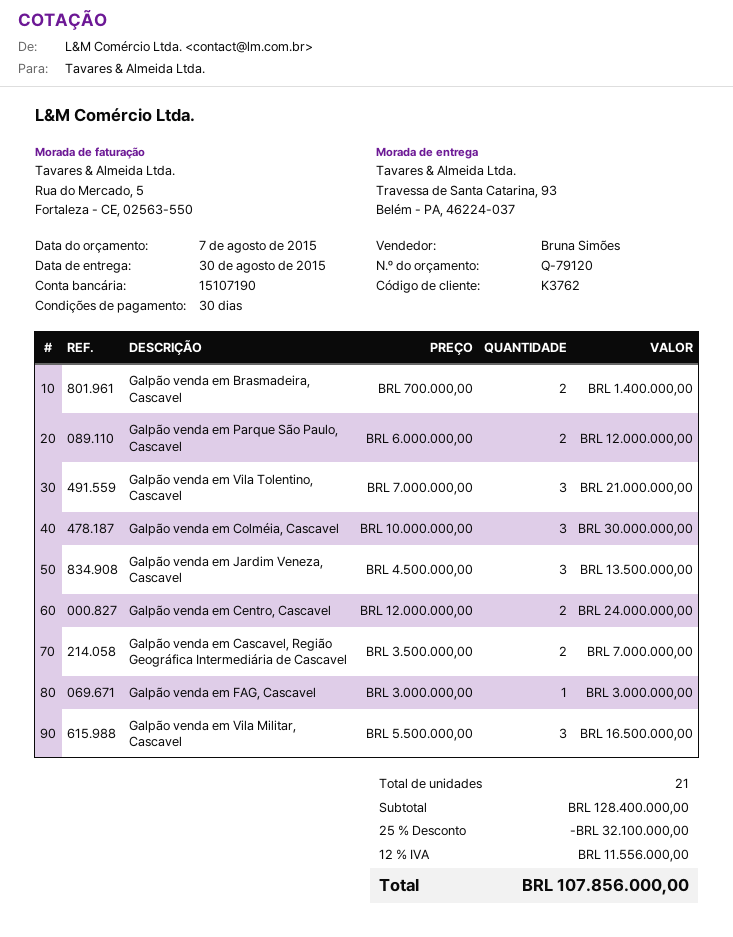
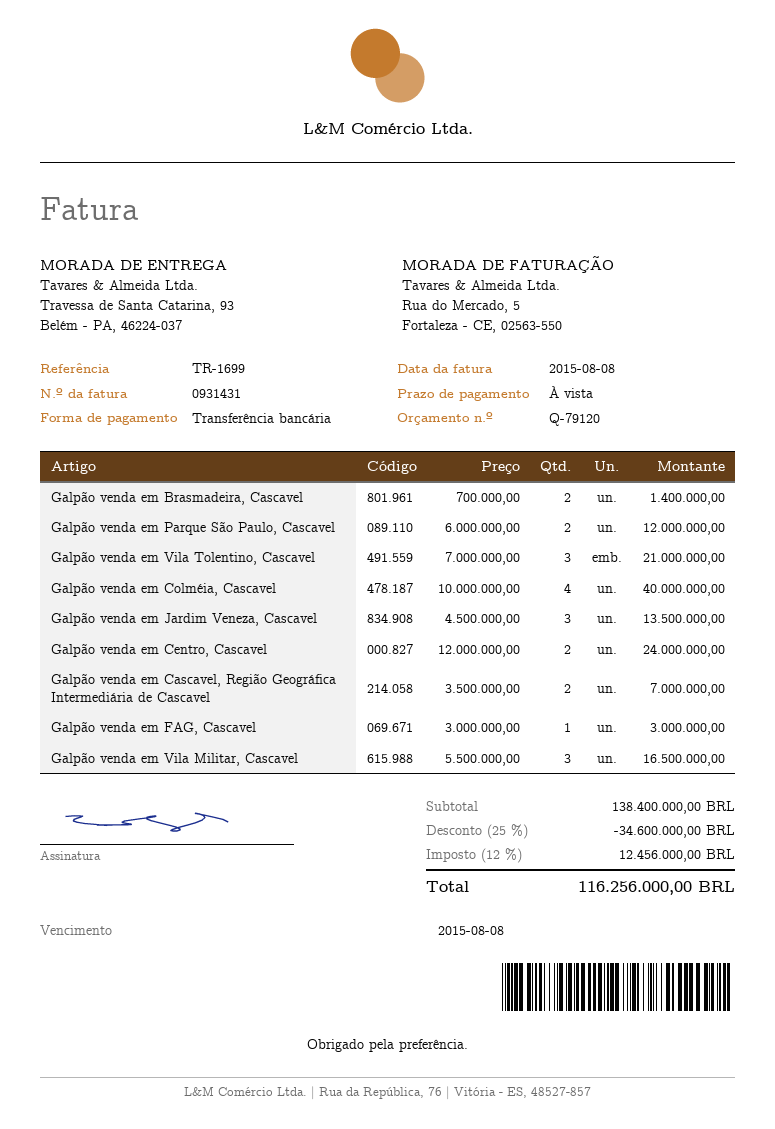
payment terms: 30 days -> on receipt
Galpão venda em Colméia, Cascavel: 3 x 10000000.00 = 30000000.00 -> 4 x 10000000.00 = 40000000.00
subtotal: 128400000.00 -> 138400000.00
discount: 25% = 32100000.00 -> 25% = 34600000.00
tax: 12% = 11556000.00 -> 12% = 12456000.00
total: 107856000.00 -> 116256000.00

